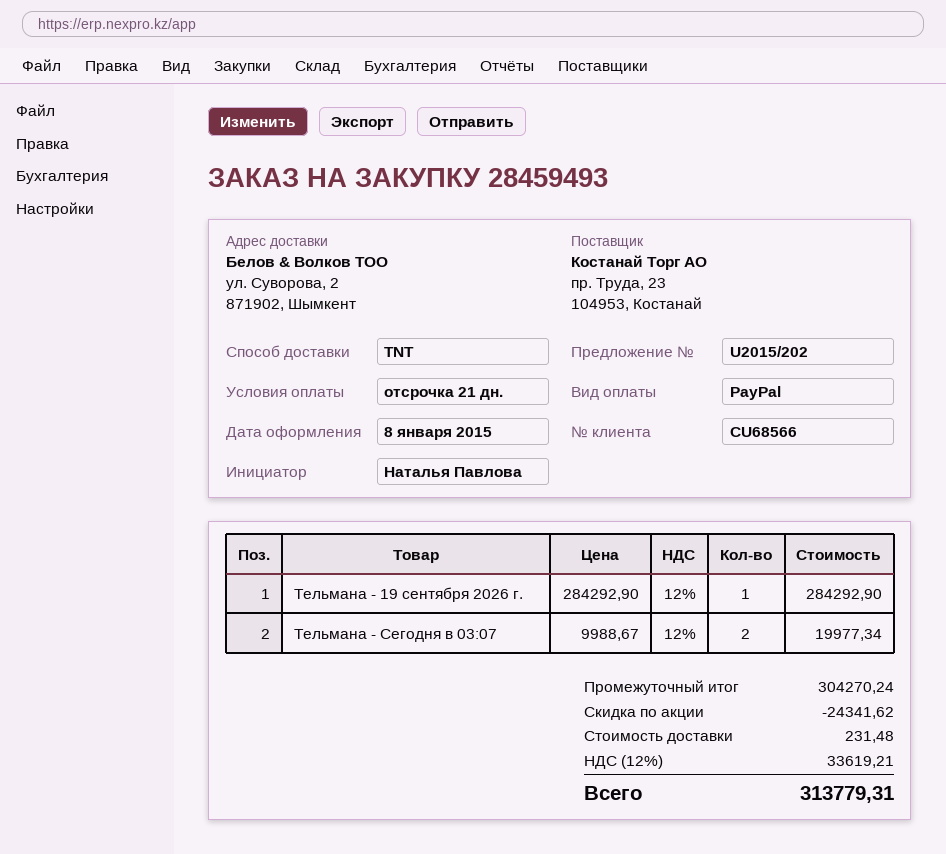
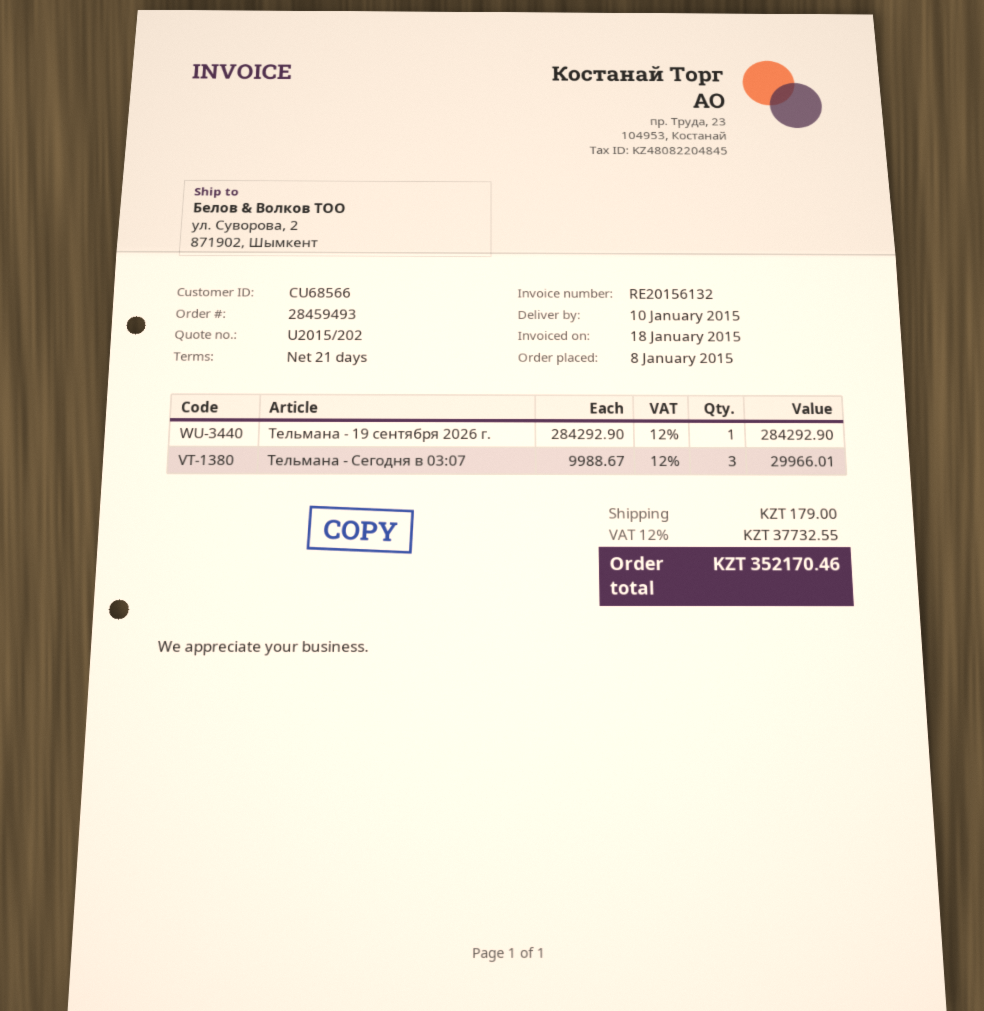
Тельмана - Сегодня в 03:07: 2 x 9988.67 = 19977.34 -> 3 x 9988.67 = 29966.01
discount: 24341.62 -> none
shipping: 231.48 -> 179.00
tax: 12% = 33619.21 -> 12% = 37732.55
total: 313779.31 -> 352170.46

